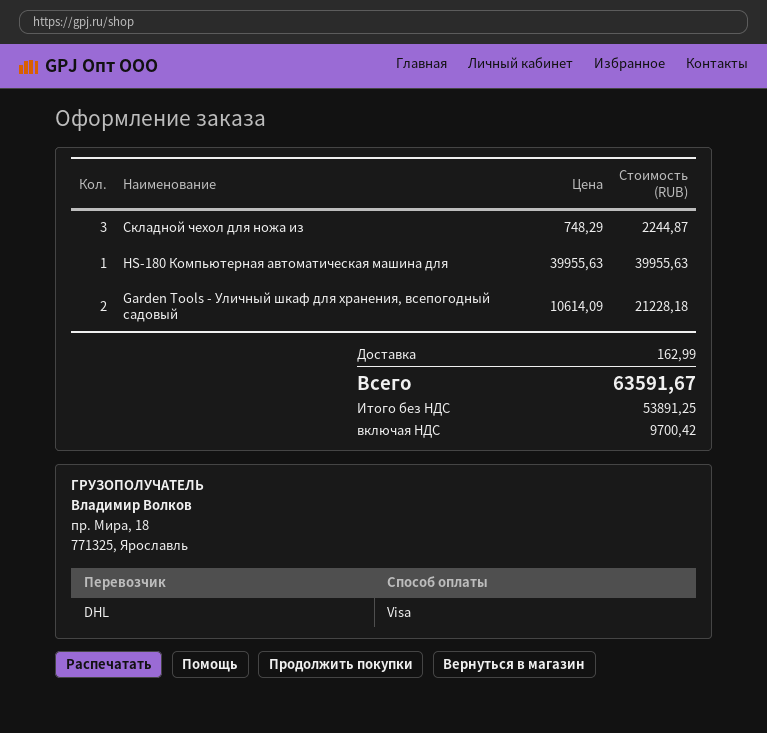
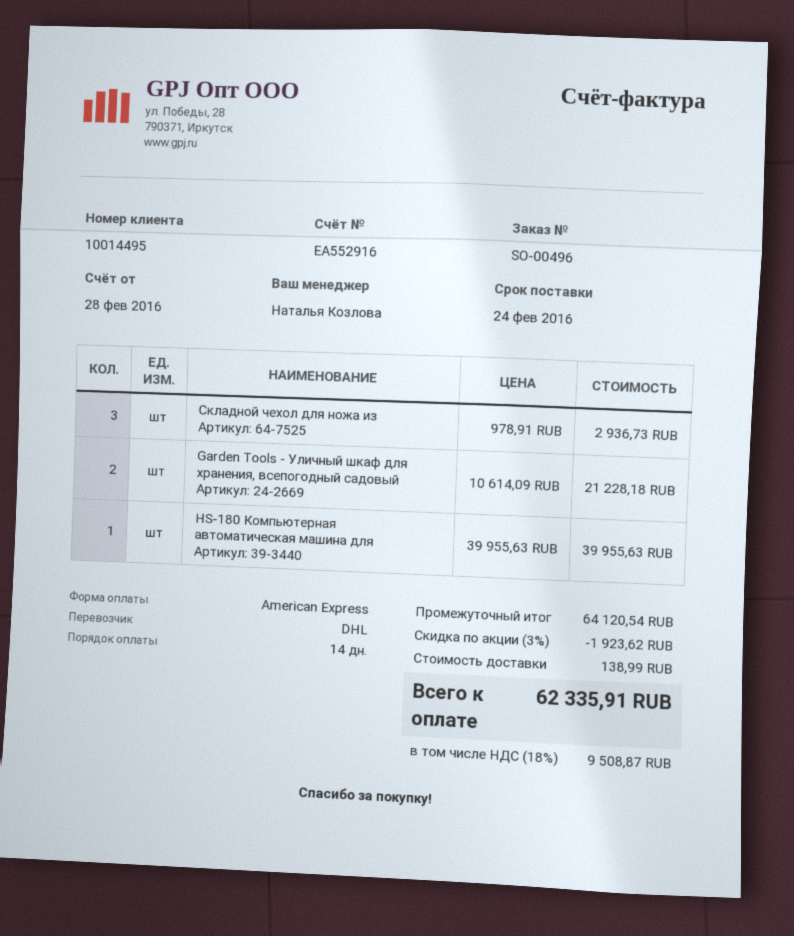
payment method: Visa -> American Express
Складной чехол для ножа из: 3 x 748.29 = 2244.87 -> 3 x 978.91 = 2936.73
discount: none -> 3% = 1923.62
shipping: 162.99 -> 138.99
tax: 9700.42 -> 9508.87
total: 63591.67 -> 62335.91

